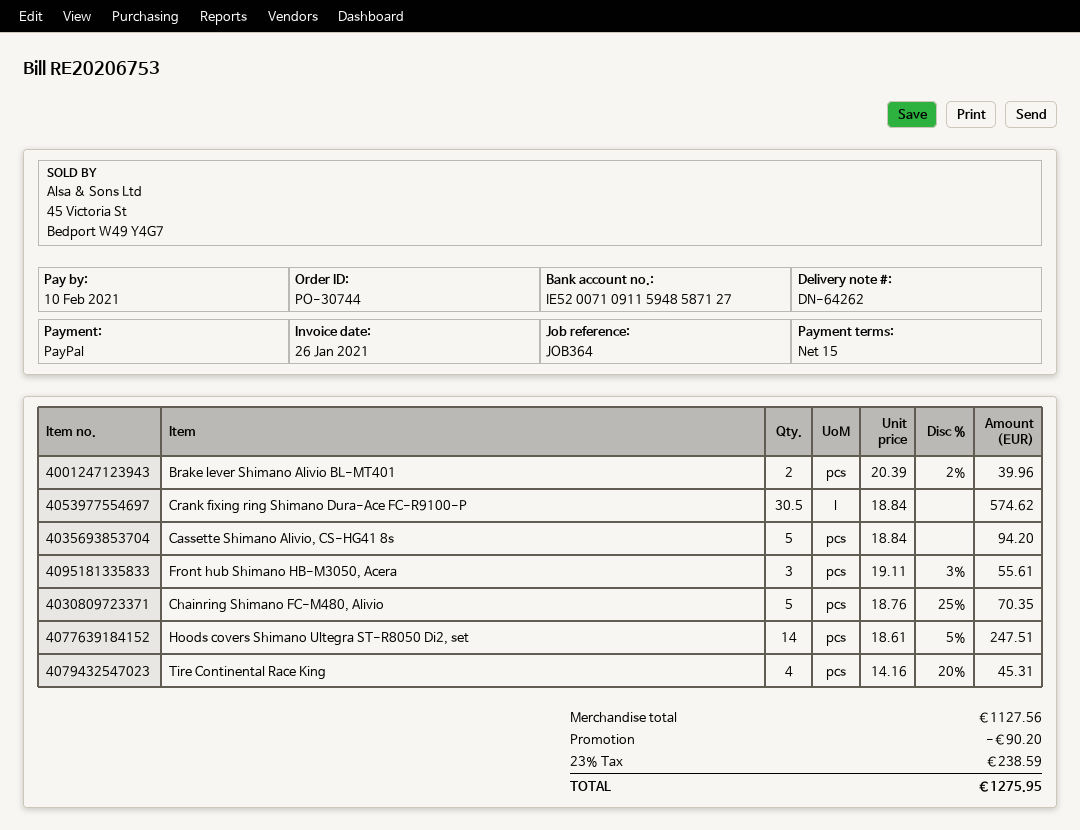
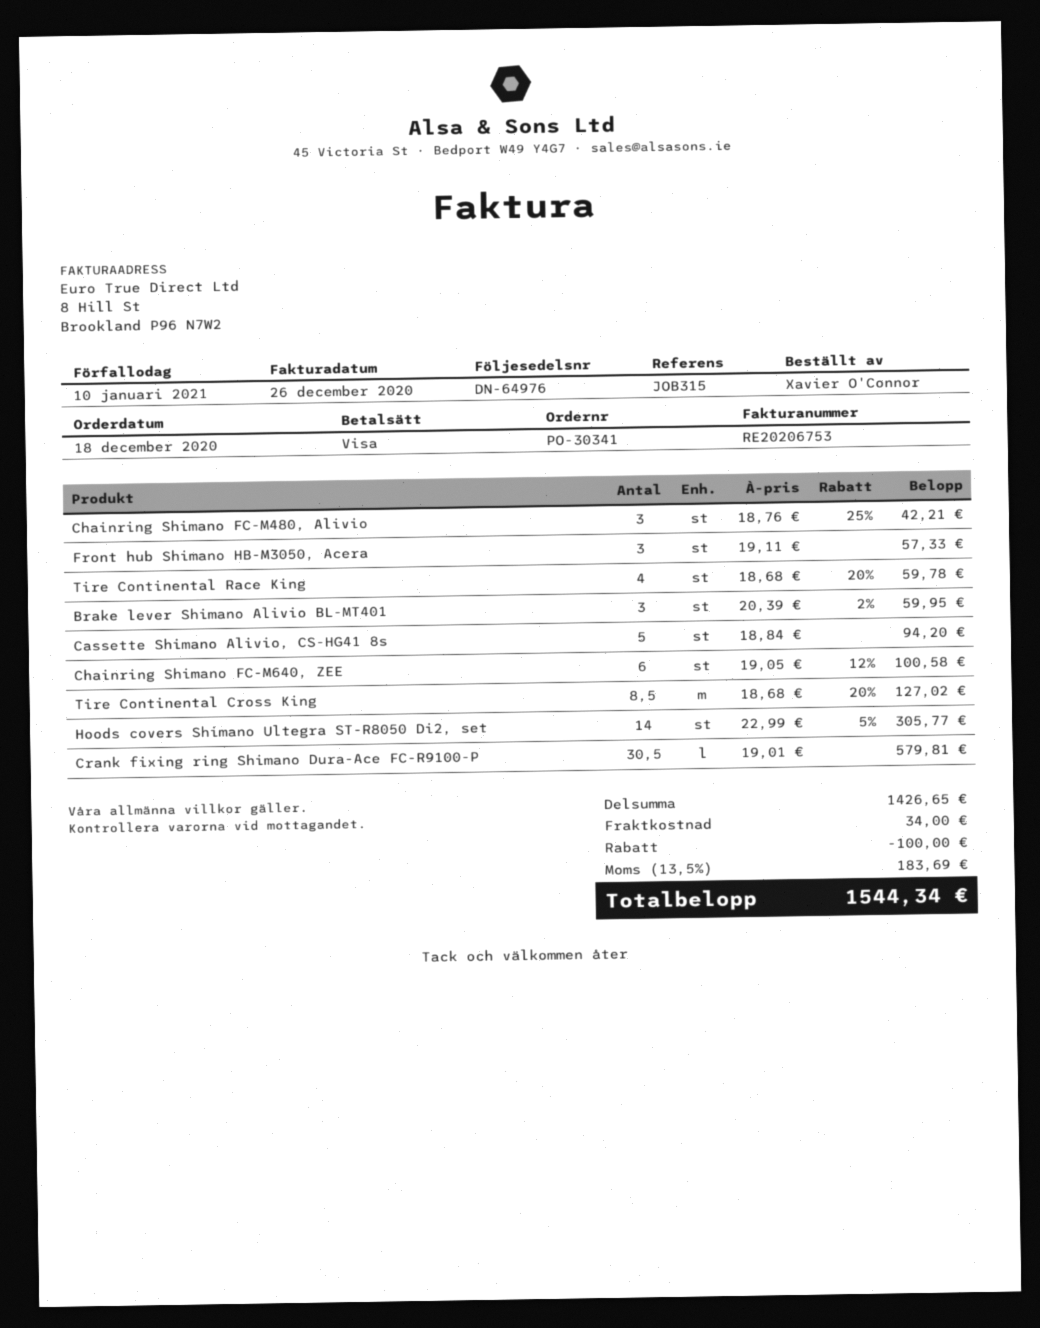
order number: PO-30744 -> PO-30341
delivery note number: DN-64262 -> DN-64976
invoice date: 2021-01-26 -> 2020-12-26
due date: 2021-02-10 -> 2021-01-10
reference: JOB364 -> JOB315
payment method: PayPal -> Visa
Brake lever Shimano Alivio BL-MT401: 2 x 20.39 - 2% = 39.96 -> 3 x 20.39 - 2% = 59.95
Crank fixing ring Shimano Dura-Ace FC-R9100-P: 30.5 x 18.84 = 574.62 -> 30.5 x 19.01 = 579.81
Front hub Shimano HB-M3050, Acera: 3 x 19.11 - 3% = 55.61 -> 3 x 19.11 = 57.33
Chainring Shimano FC-M480, Alivio: 5 x 18.76 - 25% = 70.35 -> 3 x 18.76 - 25% = 42.21
Hoods covers Shimano Ultegra ST-R8050 Di2, set: 14 x 18.61 - 5% = 247.51 -> 14 x 22.99 - 5% = 305.77
Tire Continental Race King: 4 x 14.16 - 20% = 45.31 -> 4 x 18.68 - 20% = 59.78
Chainring Shimano FC-M640, ZEE: none -> 6 x 19.05 - 12% = 100.58
Tire Continental Cross King: none -> 8.5 x 18.68 - 20% = 127.02
subtotal: 1127.56 -> 1426.65
discount: 90.20 -> 100.00
shipping: none -> 34.00
tax: 23% = 238.59 -> 13.5% = 183.69
total: 1275.95 -> 1544.34

